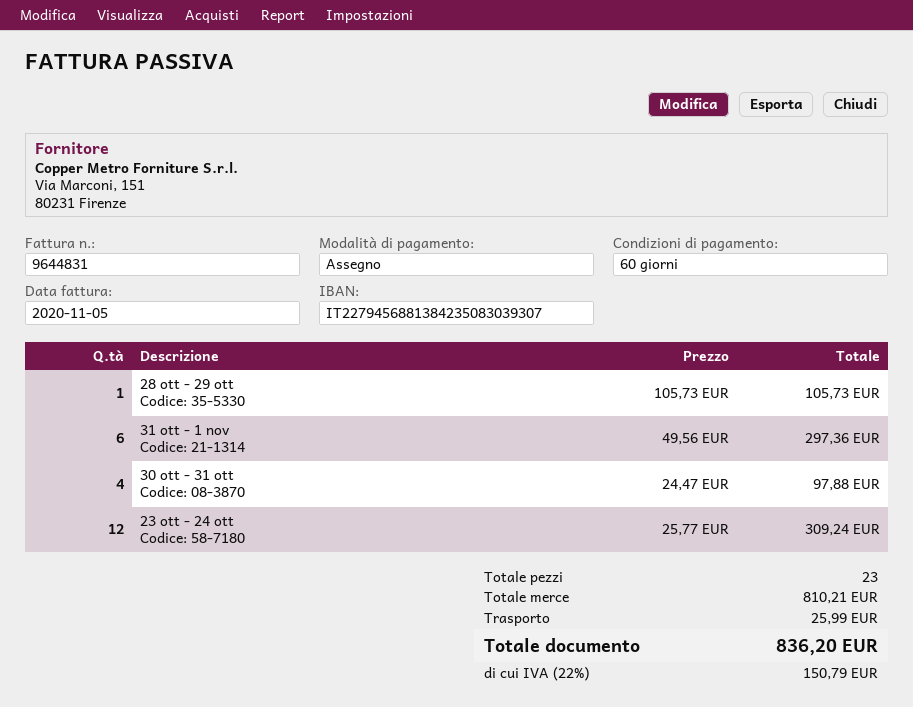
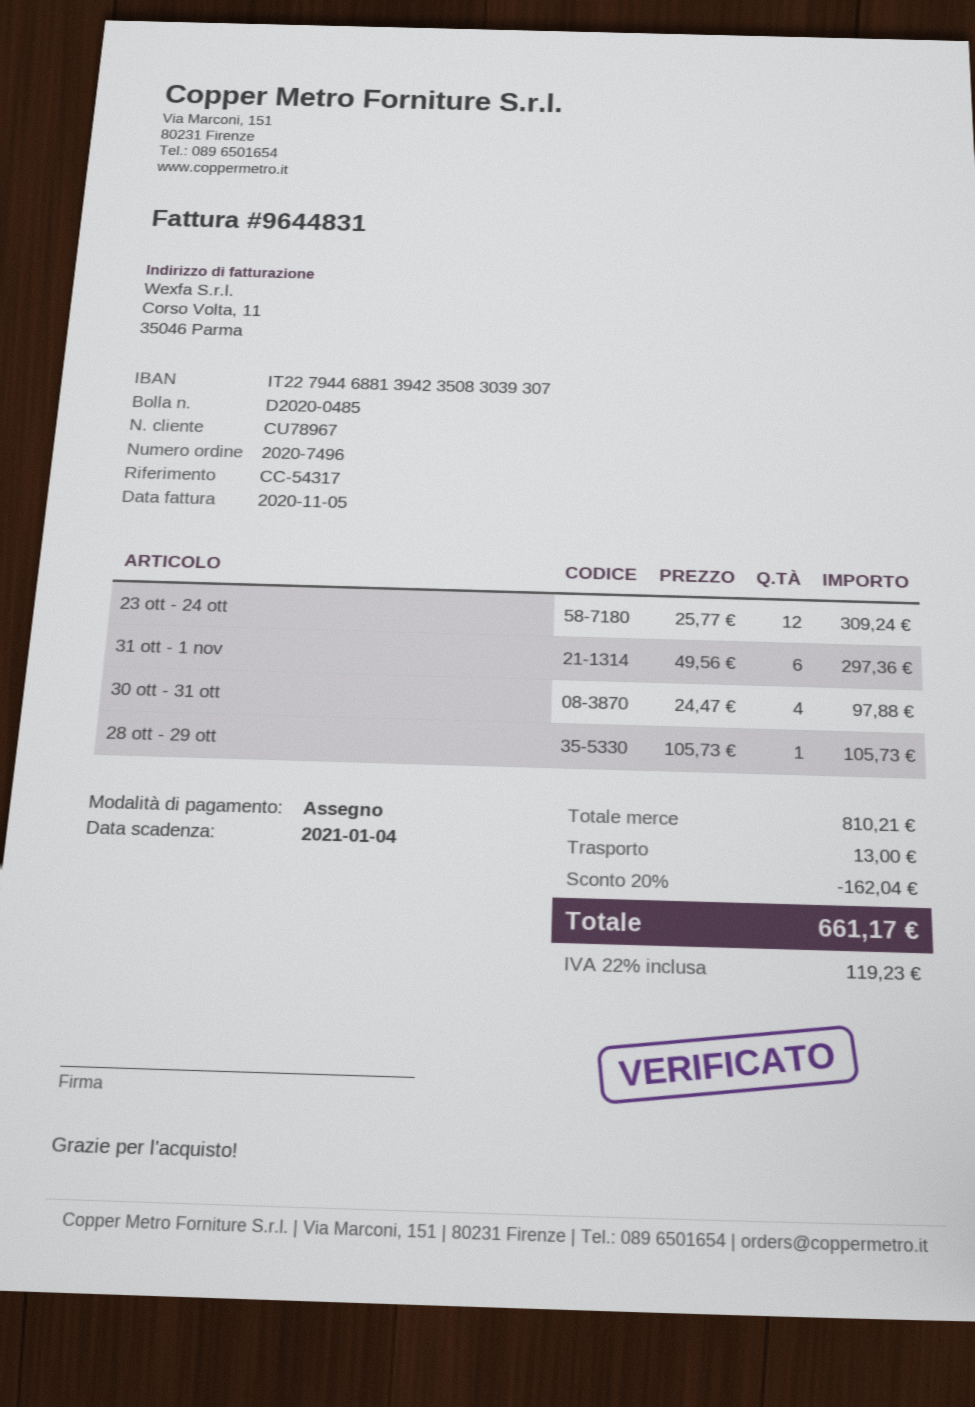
bank account: IT2279456881384235083039307 -> IT2279446881394235083039307
discount: none -> 20% = 162.04
shipping: 25.99 -> 13.00
tax: 22% = 150.79 -> 22% = 119.23
total: 836.20 -> 661.17

